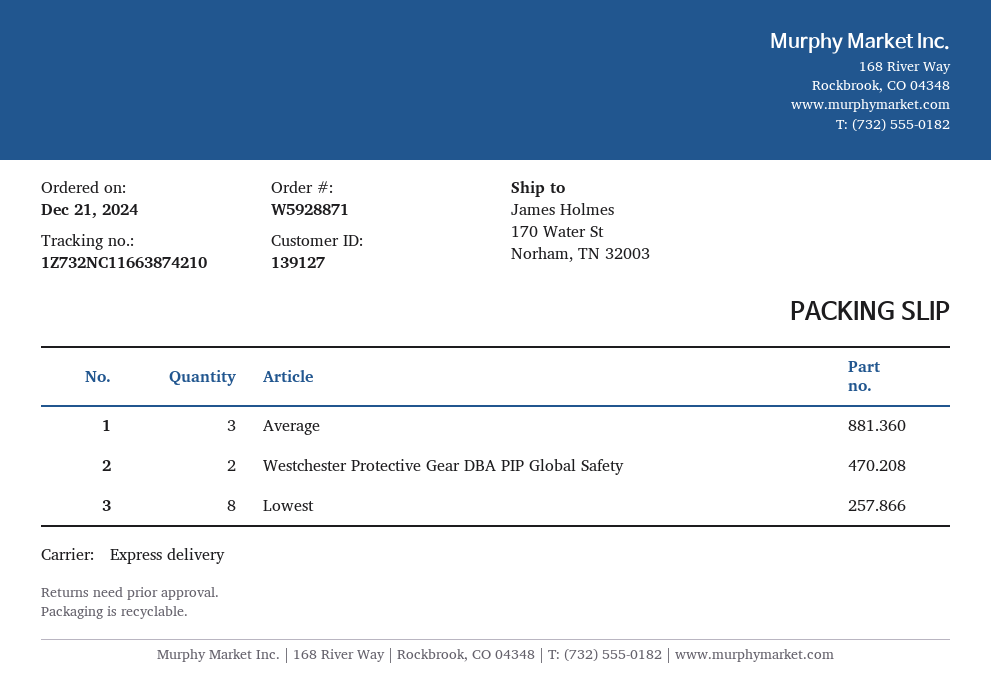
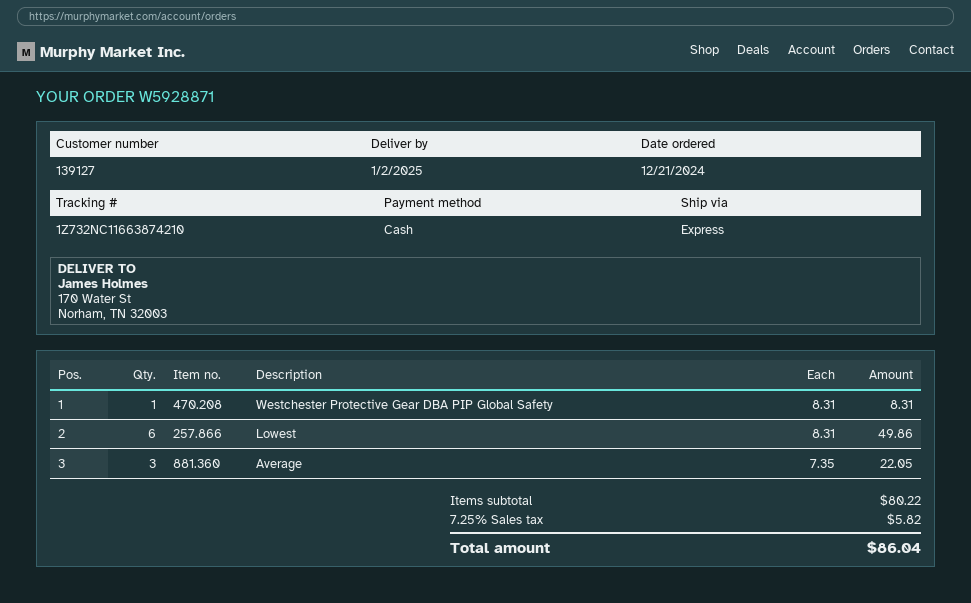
Westchester Protective Gear DBA PIP Global Safety: 2 -> 1
Lowest: 8 -> 6

